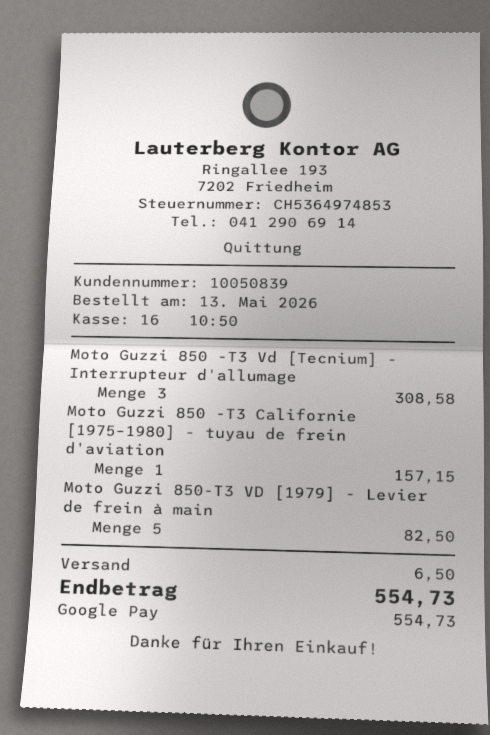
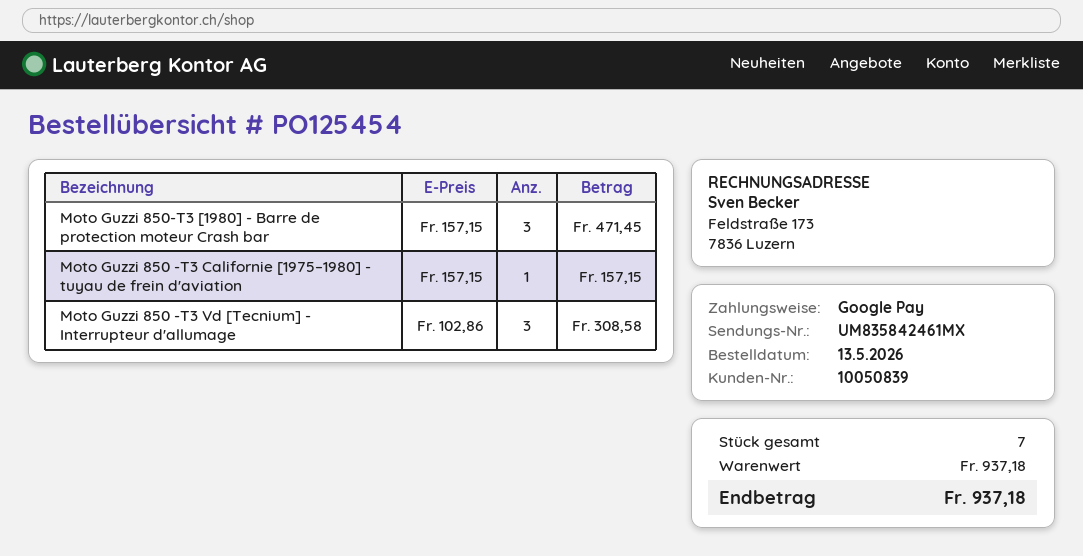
Moto Guzzi 850-T3 VD [1979] - Levier de frein à main: 5 for 82.50 -> none
Moto Guzzi 850-T3 [1980] - Barre de protection moteur Crash bar: none -> 3 for 471.45
shipping: 6.50 -> none
total: 554.73 -> 937.18

